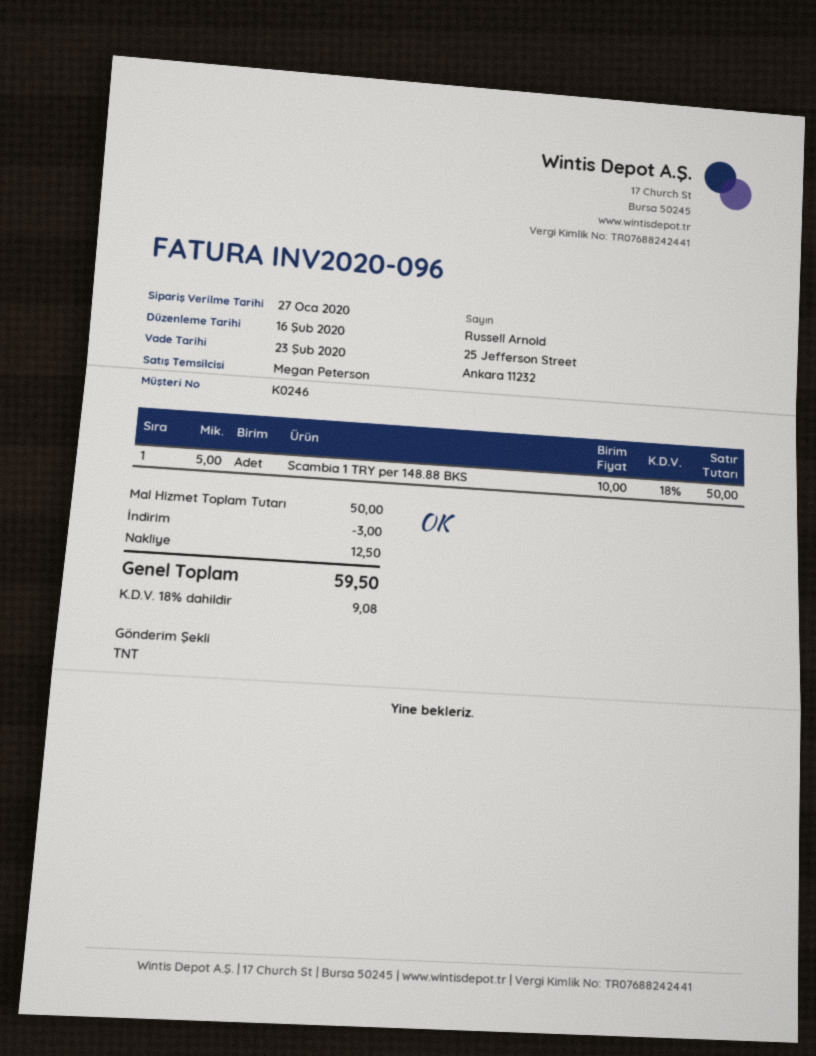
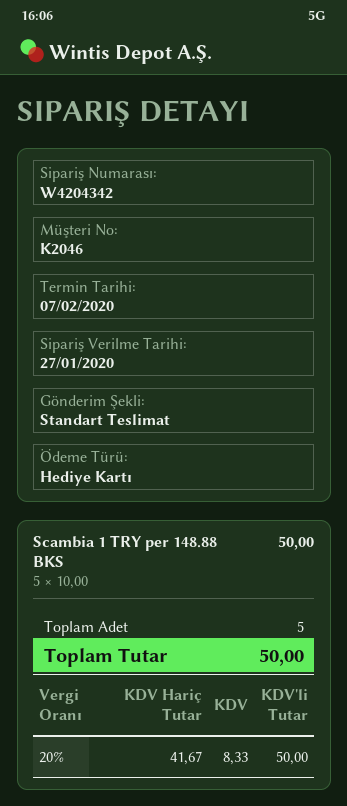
customer number: K0246 -> K2046
shipping method: TNT -> standard
discount: 3.00 -> none
shipping: 12.50 -> none
tax: 18% = 9.08 -> 20% = 8.33
total: 59.50 -> 50.00

